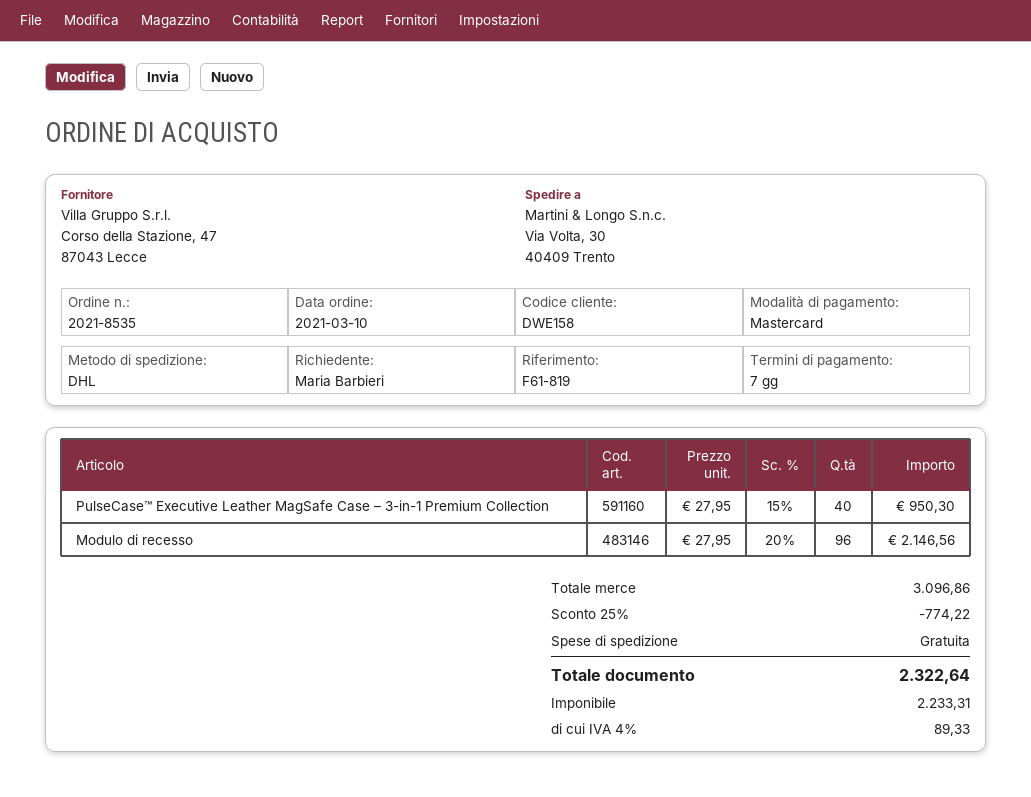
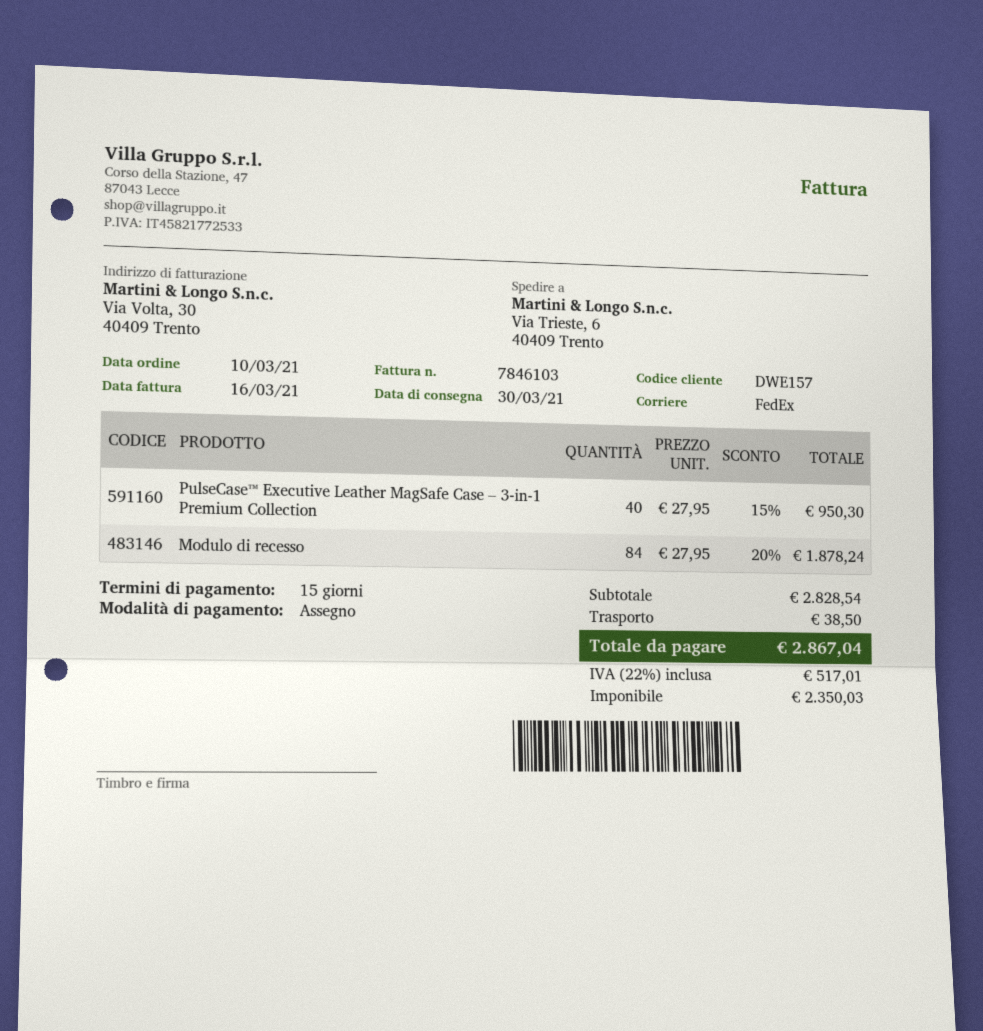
payment terms: 7 days -> 15 days
customer number: DWE158 -> DWE157
payment method: Mastercard -> cheque
shipping method: DHL -> FedEx
ship to: Via Volta, 30, 40409 Trento -> Via Trieste, 6, 40409 Trento
Modulo di recesso: 96 x 27.95 - 20% = 2146.56 -> 84 x 27.95 - 20% = 1878.24
subtotal: 3096.86 -> 2828.54
discount: 25% = 774.22 -> none
shipping: 0.00 -> 38.50
net: 2233.31 -> 2350.03
tax: 4% = 89.33 -> 22% = 517.01
total: 2322.64 -> 2867.04

